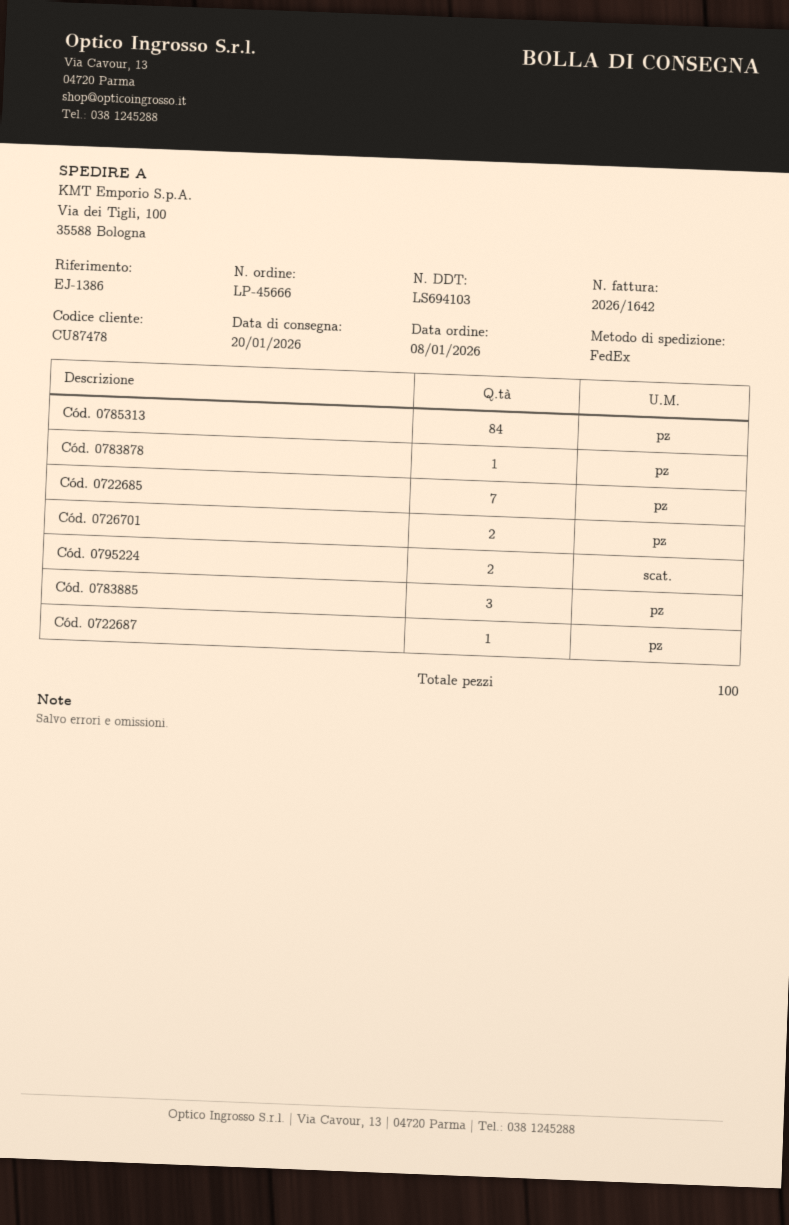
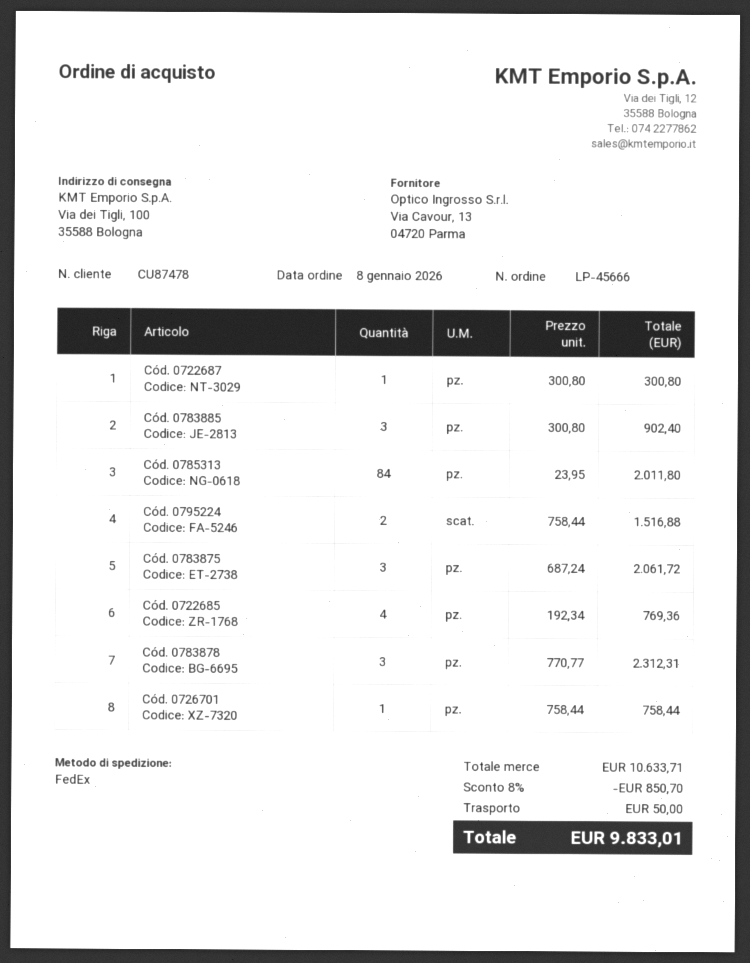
Cód. 0783878: 1 -> 3
Cód. 0722685: 7 -> 4
Cód. 0726701: 2 -> 1
Cód. 0783875: none -> 3

